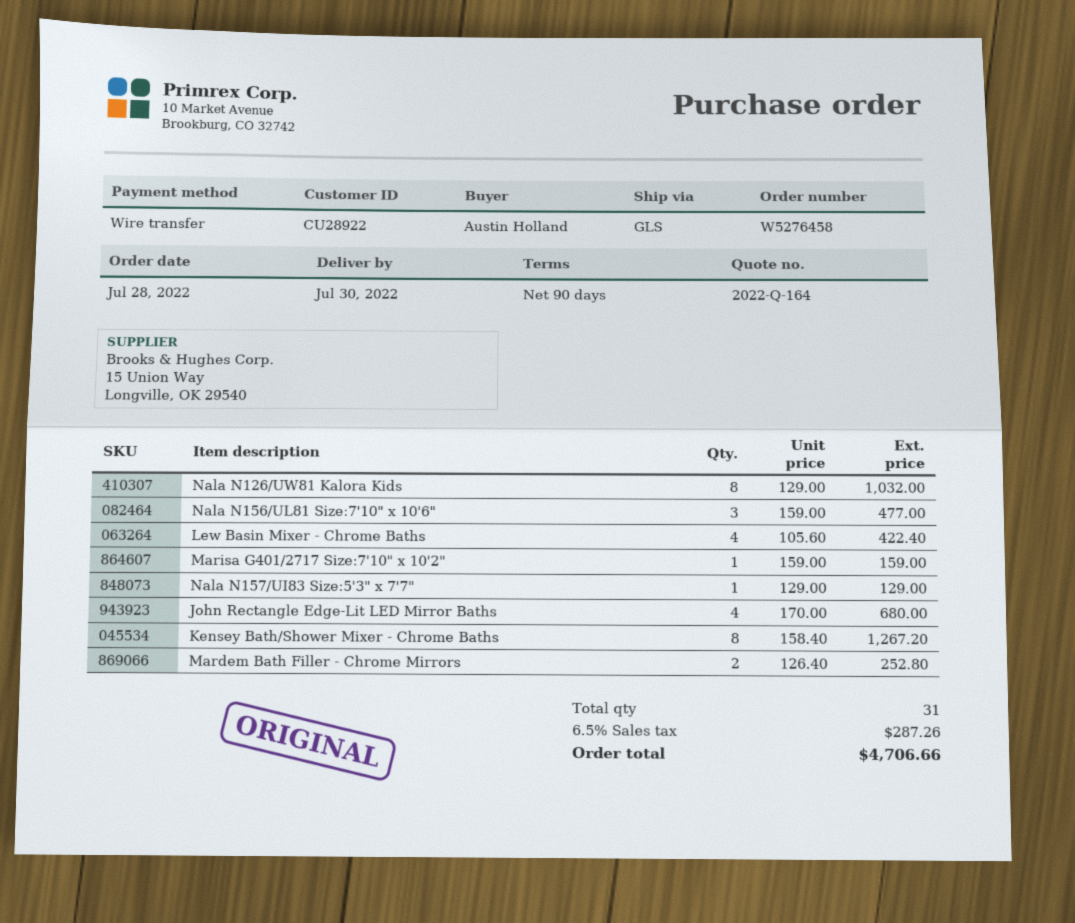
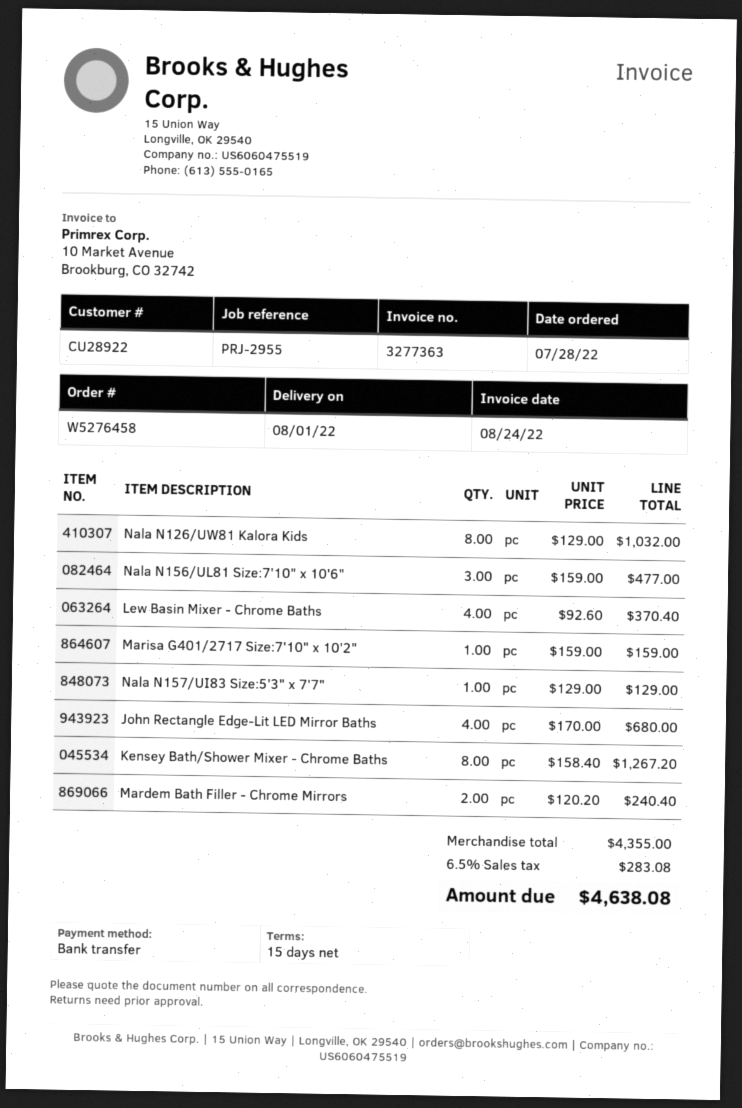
delivery date: 2022-07-30 -> 2022-08-01
payment terms: 90 days -> 15 days
Lew Basin Mixer - Chrome Baths: 4 x 105.60 = 422.40 -> 4 x 92.60 = 370.40
Mardem Bath Filler - Chrome Mirrors: 2 x 126.40 = 252.80 -> 2 x 120.20 = 240.40
tax: 6.5% = 287.26 -> 6.5% = 283.08
total: 4706.66 -> 4638.08

